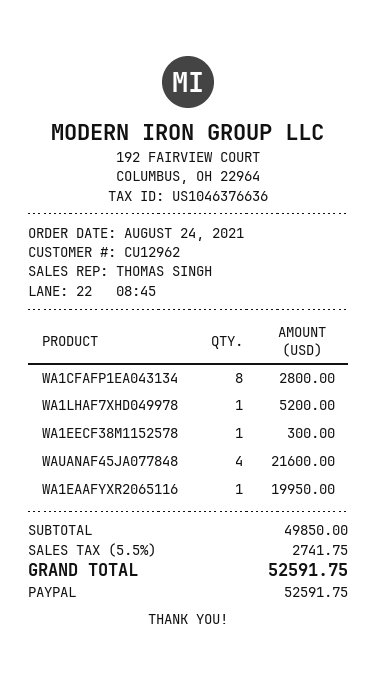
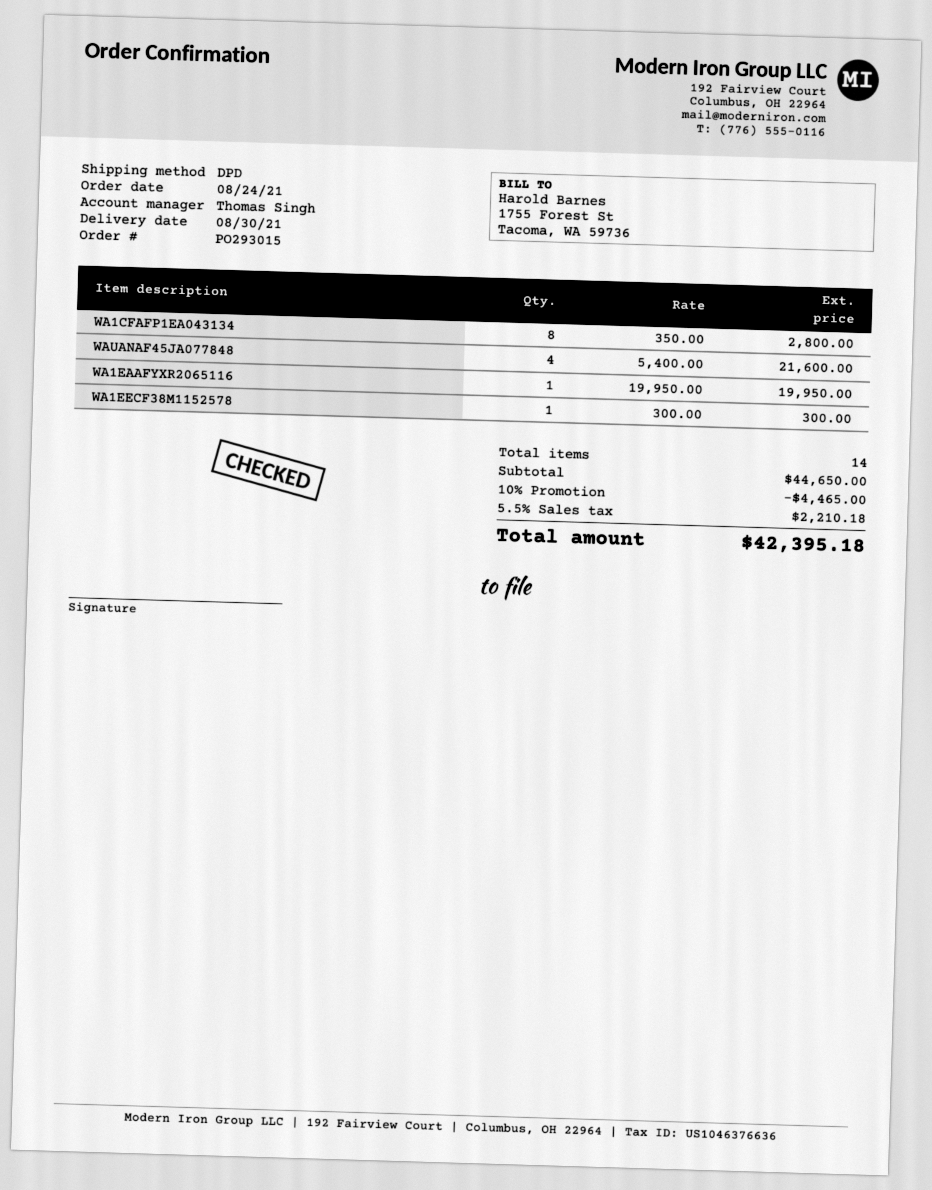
WA1LHAF7XHD049978: 1 for 5200.00 -> none
subtotal: 49850.00 -> 44650.00
discount: none -> 10% = 4465.00
tax: 5.5% = 2741.75 -> 5.5% = 2210.18
total: 52591.75 -> 42395.18

